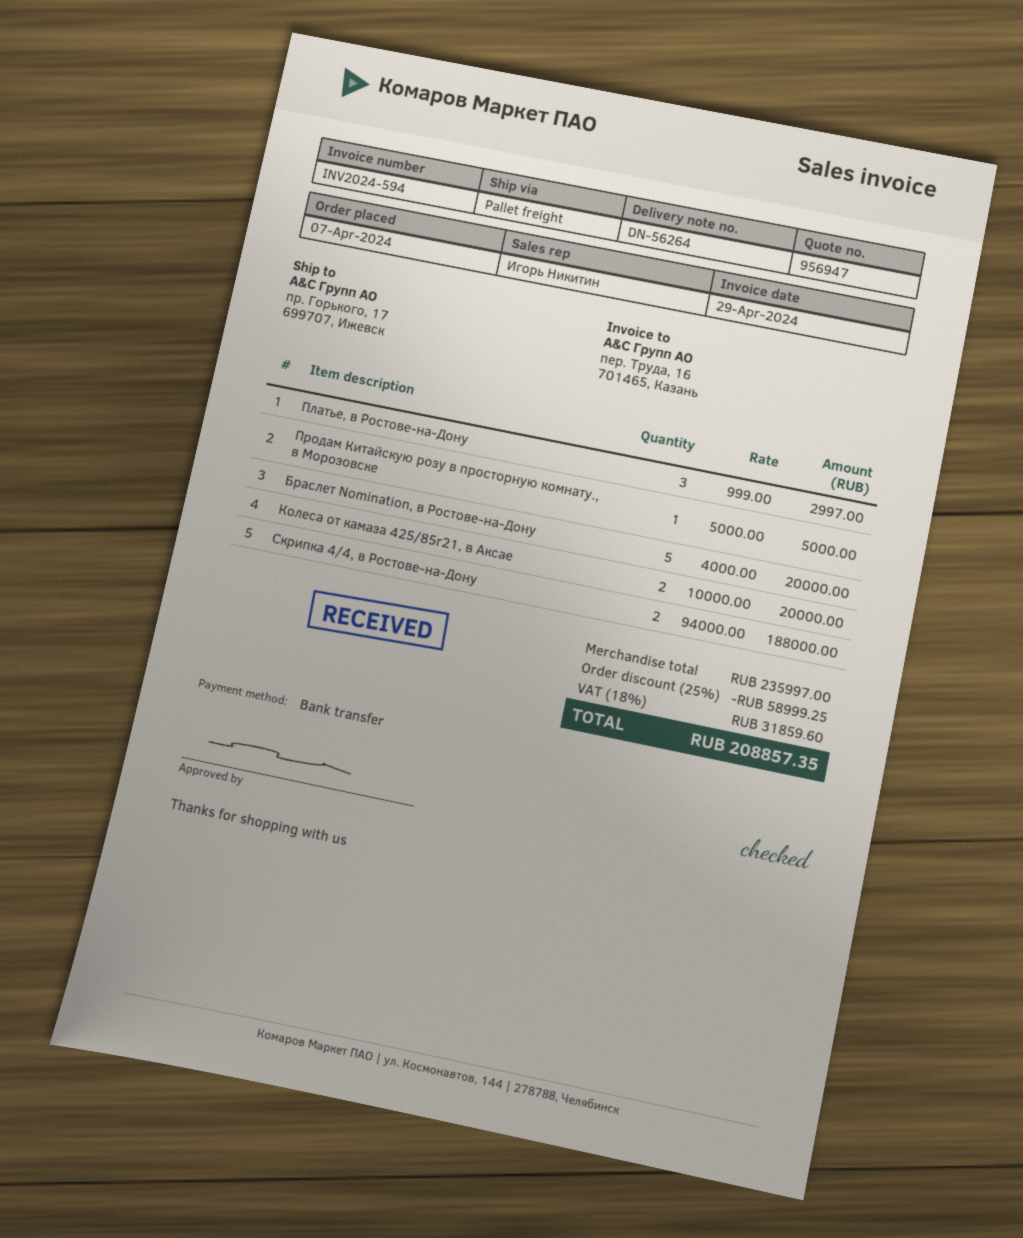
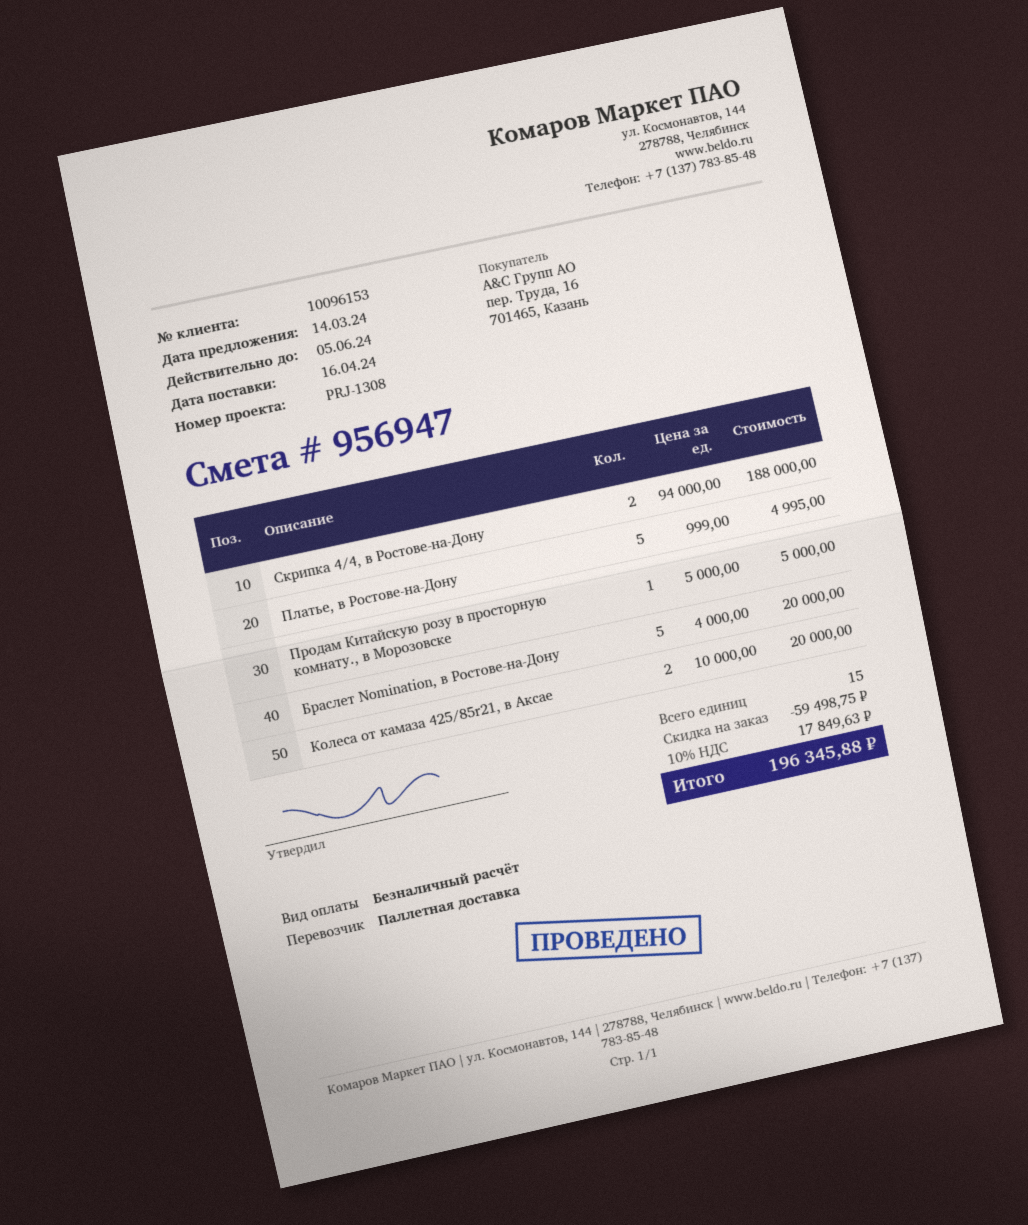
Платье, в Ростове-на-Дону: 3 x 999.00 = 2997.00 -> 5 x 999.00 = 4995.00
discount: 58999.25 -> 59498.75
tax: 18% = 31859.60 -> 10% = 17849.63
total: 208857.35 -> 196345.88

